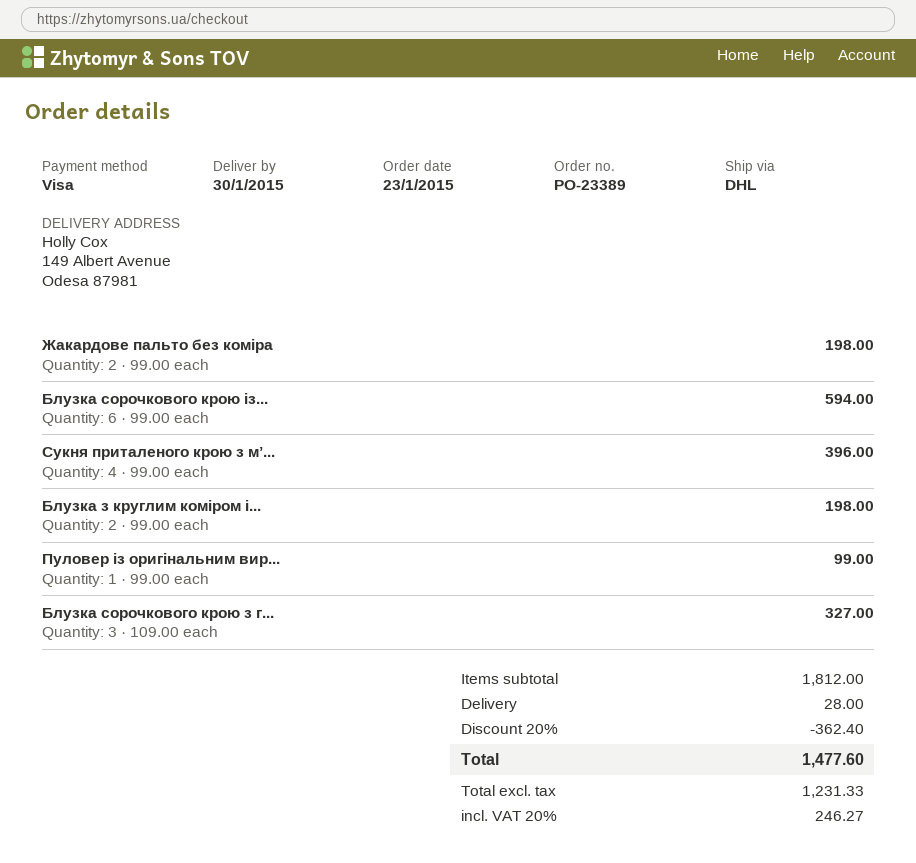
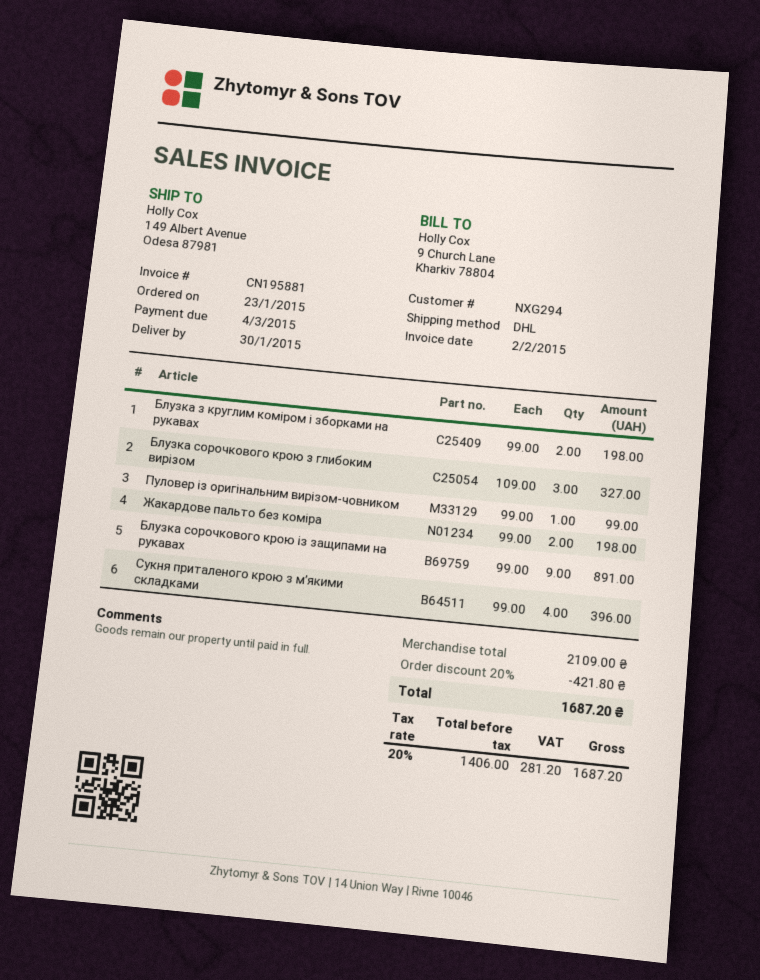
Блузка сорочкового крою із...: 6 x 99.00 = 594.00 -> 9 x 99.00 = 891.00
subtotal: 1812.00 -> 2109.00
discount: 20% = 362.40 -> 20% = 421.80
shipping: 28.00 -> none
net: 1231.33 -> 1406.00
tax: 20% = 246.27 -> 20% = 281.20
total: 1477.60 -> 1687.20

